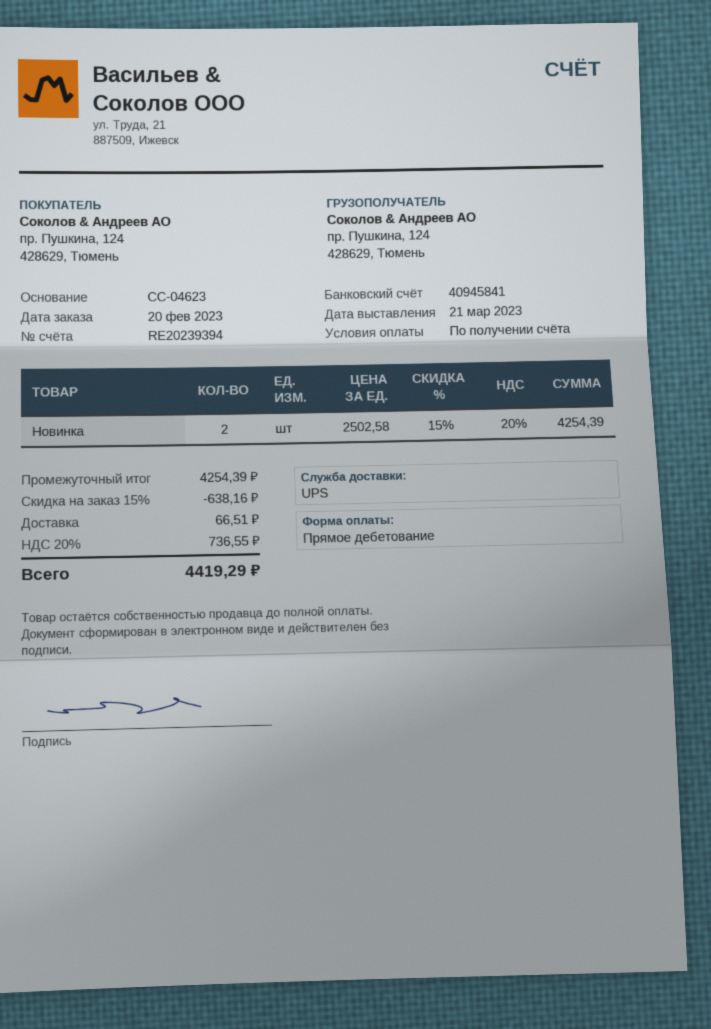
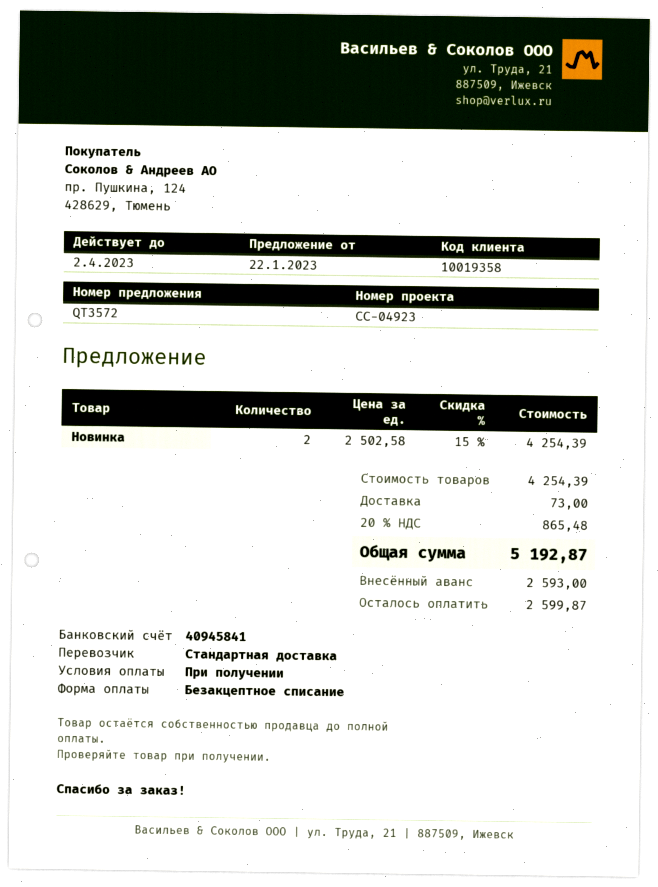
reference: CC-04623 -> CC-04923
shipping method: UPS -> standard
discount: 15% = 638.16 -> none
shipping: 66.51 -> 73.00
tax: 20% = 736.55 -> 20% = 865.48
total: 4419.29 -> 5192.87

